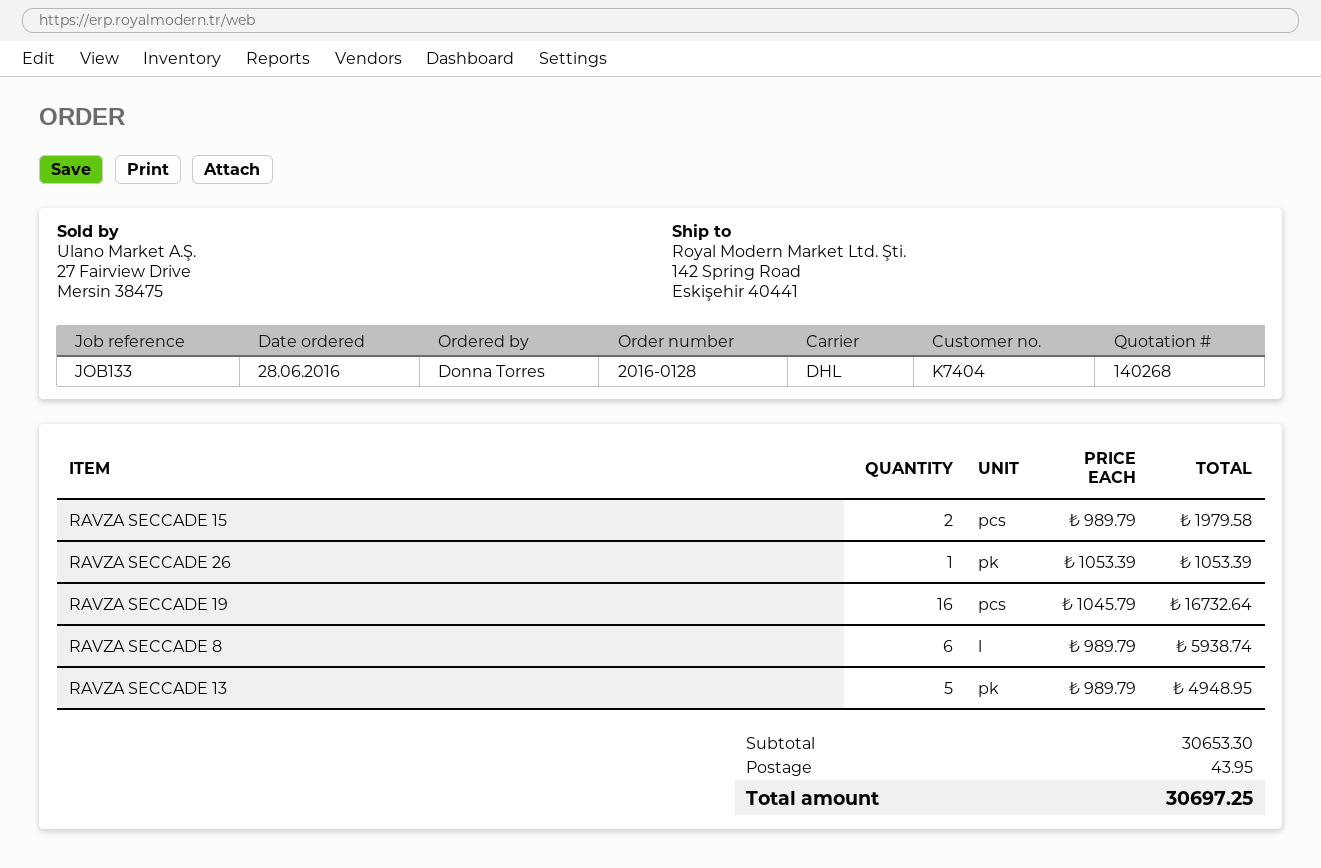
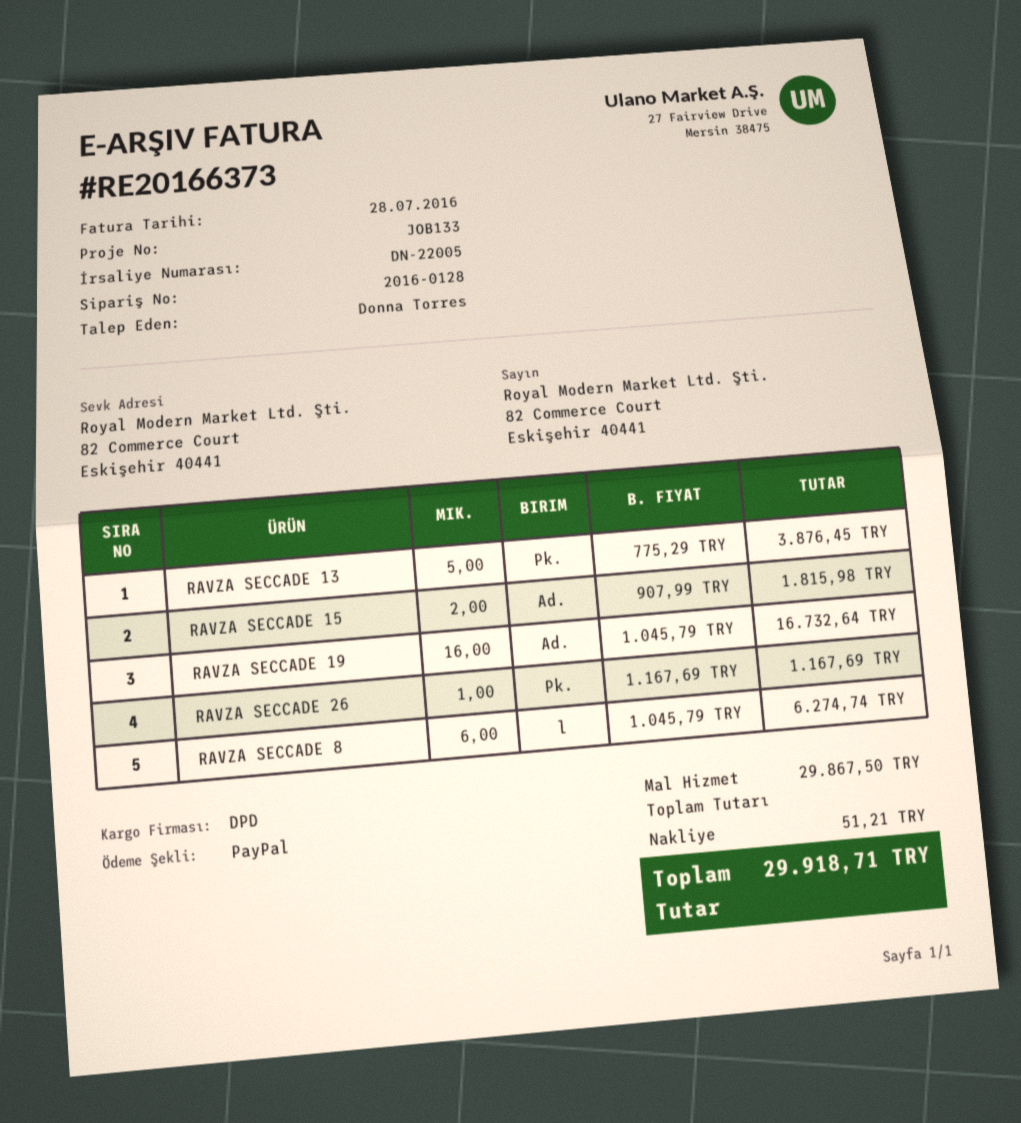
shipping method: DHL -> DPD
ship to: 142 Spring Road, Eskişehir 40441 -> 82 Commerce Court, Eskişehir 40441
RAVZA SECCADE 15: 2 x 989.79 = 1979.58 -> 2 x 907.99 = 1815.98
RAVZA SECCADE 26: 1 x 1053.39 = 1053.39 -> 1 x 1167.69 = 1167.69
RAVZA SECCADE 8: 6 x 989.79 = 5938.74 -> 6 x 1045.79 = 6274.74
RAVZA SECCADE 13: 5 x 989.79 = 4948.95 -> 5 x 775.29 = 3876.45
subtotal: 30653.30 -> 29867.50
shipping: 43.95 -> 51.21
total: 30697.25 -> 29918.71

